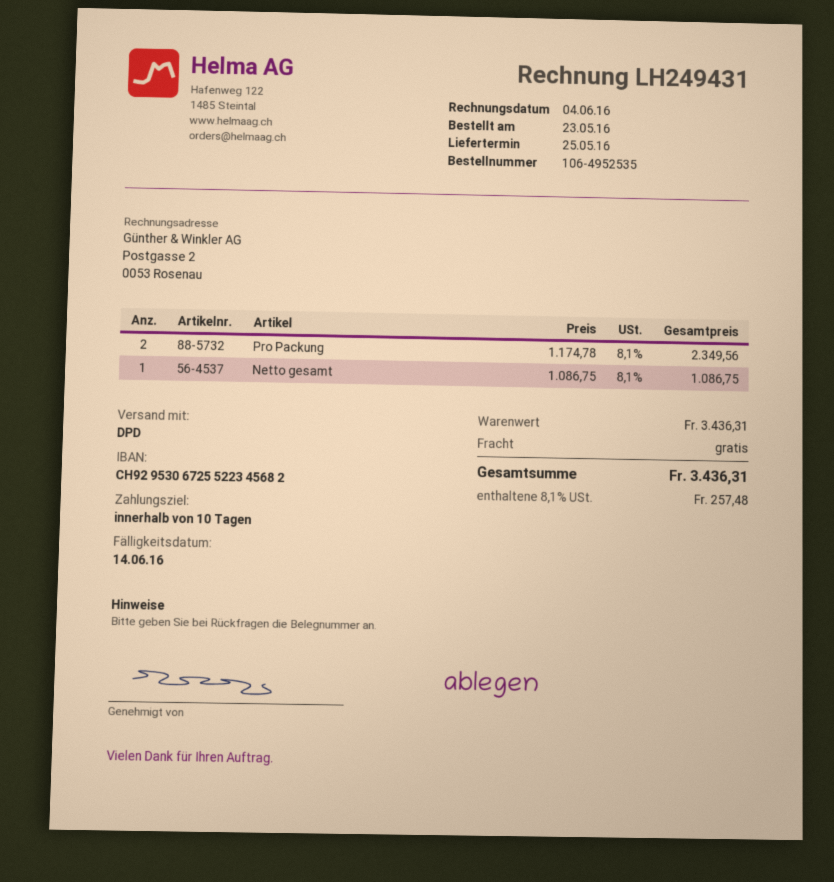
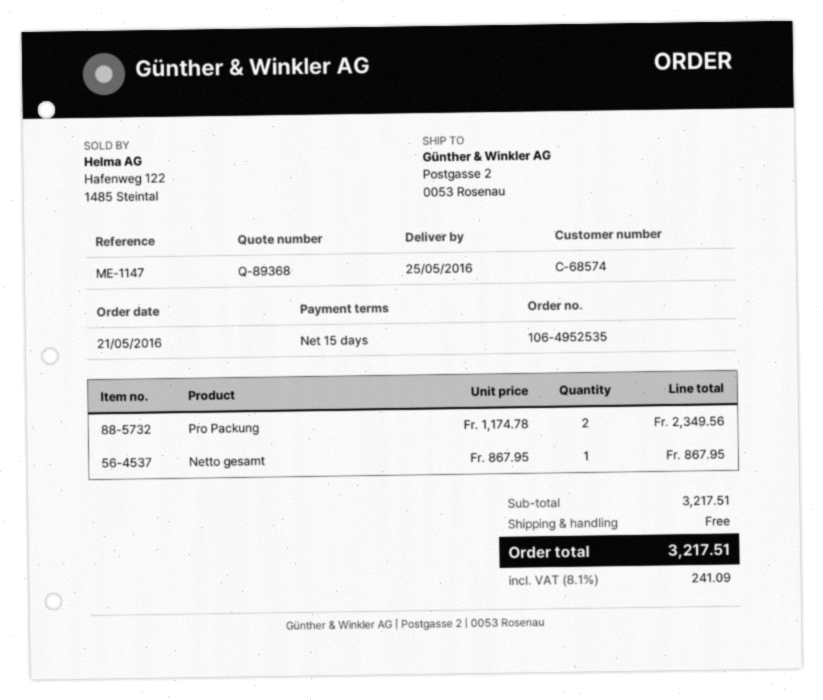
order date: 2016-05-23 -> 2016-05-21
payment terms: 10 days -> 15 days
Netto gesamt: 1 x 1086.75 = 1086.75 -> 1 x 867.95 = 867.95
subtotal: 3436.31 -> 3217.51
tax: 8.1% = 257.48 -> 8.1% = 241.09
total: 3436.31 -> 3217.51

